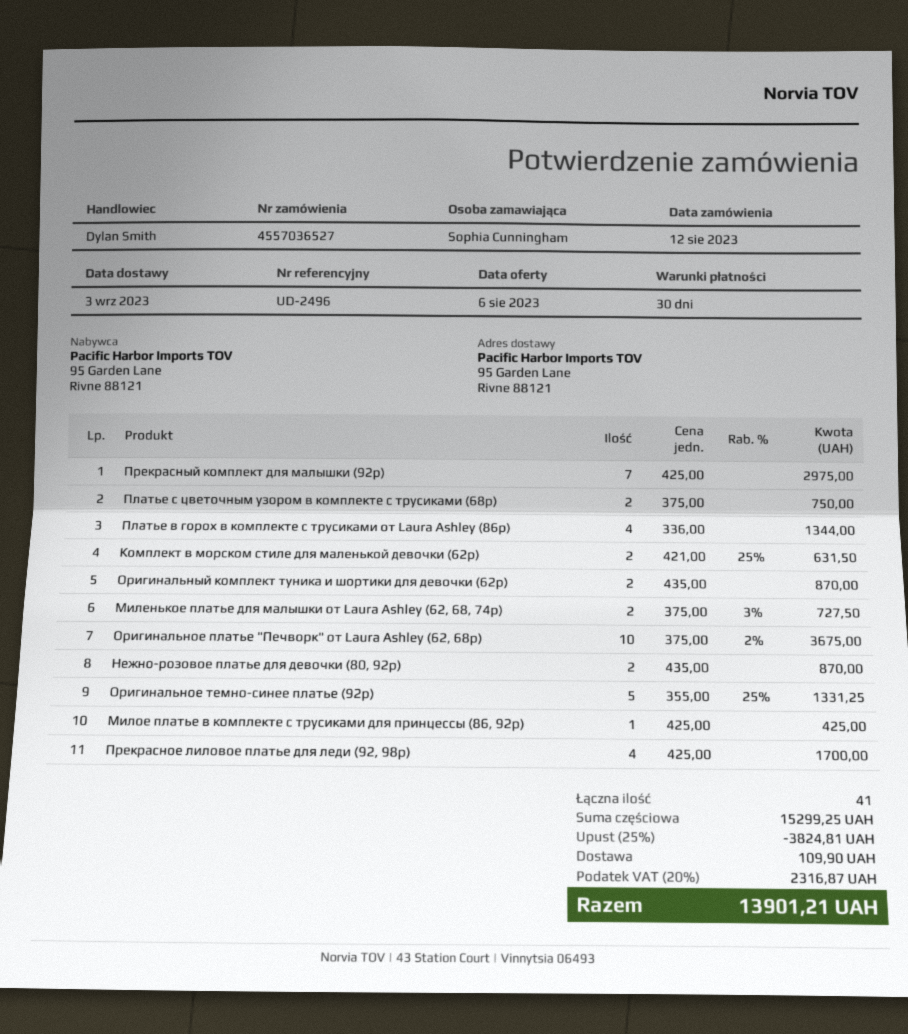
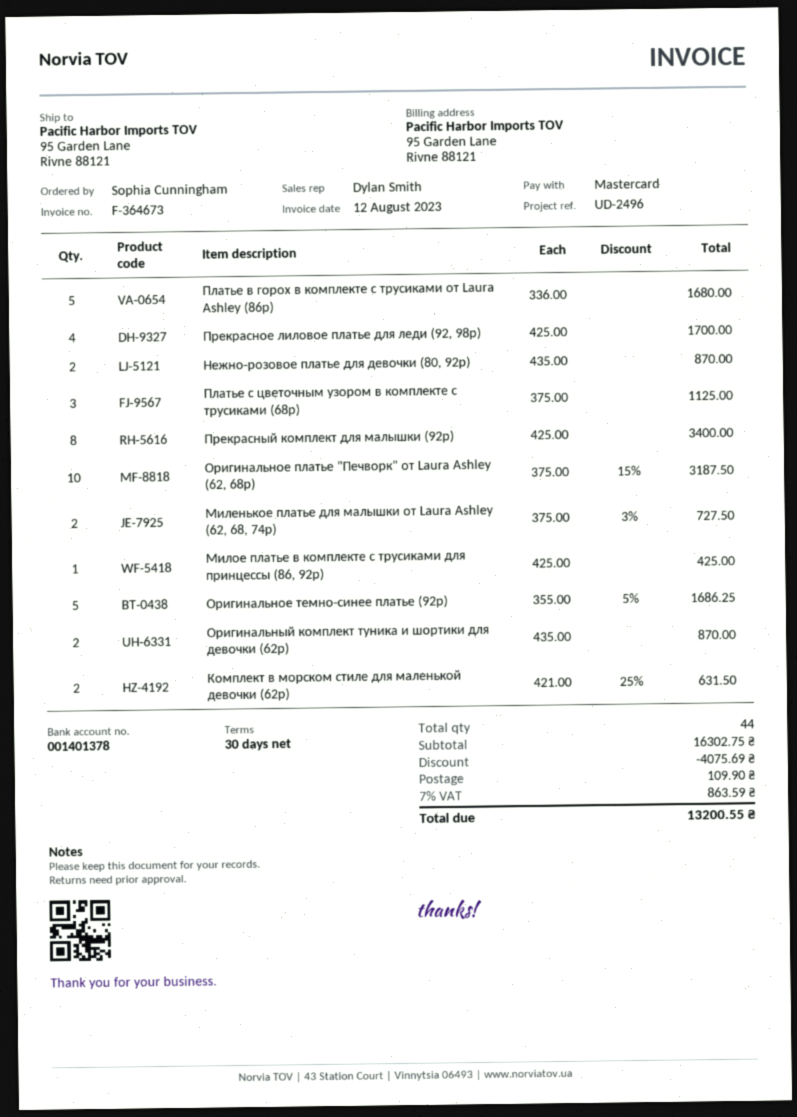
Прекрасный комплект для малышки (92р): 7 x 425.00 = 2975.00 -> 8 x 425.00 = 3400.00
Платье с цветочным узором в комплекте с трусиками (68р): 2 x 375.00 = 750.00 -> 3 x 375.00 = 1125.00
Платье в горох в комплекте с трусиками от Laura Ashley (86р): 4 x 336.00 = 1344.00 -> 5 x 336.00 = 1680.00
Оригинальное платье "Печворк" от Laura Ashley (62, 68р): 10 x 375.00 - 2% = 3675.00 -> 10 x 375.00 - 15% = 3187.50
Оригинальное темно-синее платье (92р): 5 x 355.00 - 25% = 1331.25 -> 5 x 355.00 - 5% = 1686.25
total quantity: 41 -> 44
subtotal: 15299.25 -> 16302.75
discount: 3824.81 -> 4075.69
tax: 20% = 2316.87 -> 7% = 863.59
total: 13901.21 -> 13200.55

